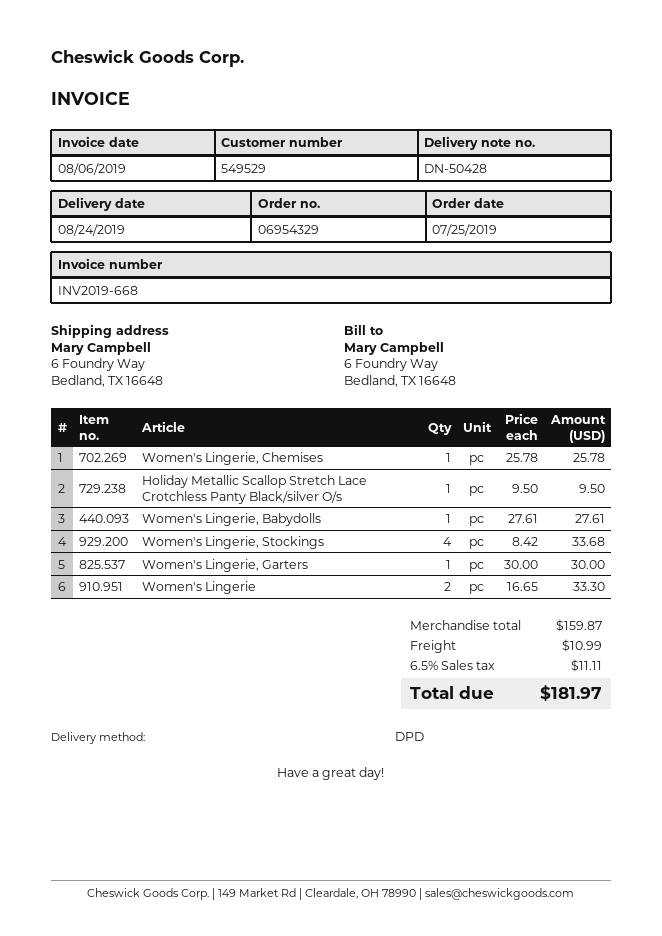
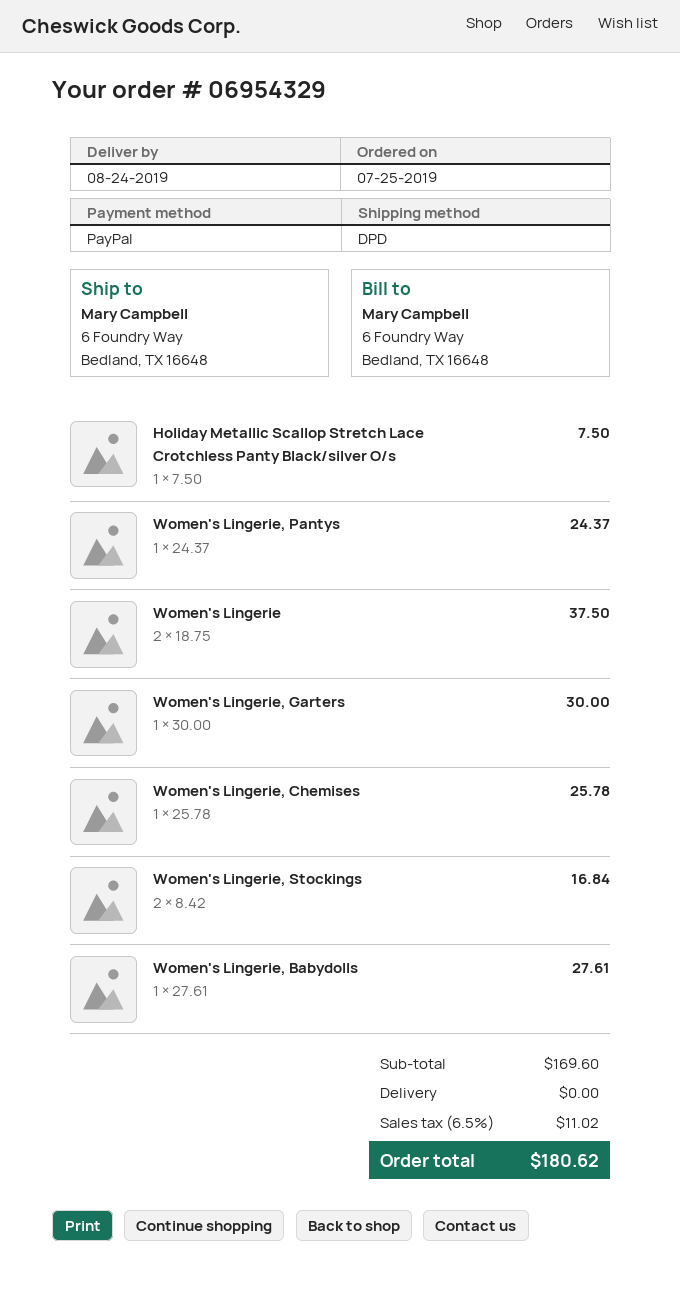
Holiday Metallic Scallop Stretch Lace Crotchless Panty Black/silver O/s: 1 x 9.50 = 9.50 -> 1 x 7.50 = 7.50
Women's Lingerie, Stockings: 4 x 8.42 = 33.68 -> 2 x 8.42 = 16.84
Women's Lingerie: 2 x 16.65 = 33.30 -> 2 x 18.75 = 37.50
Women's Lingerie, Pantys: none -> 1 x 24.37 = 24.37
subtotal: 159.87 -> 169.60
shipping: 10.99 -> 0.00
tax: 6.5% = 11.11 -> 6.5% = 11.02
total: 181.97 -> 180.62

